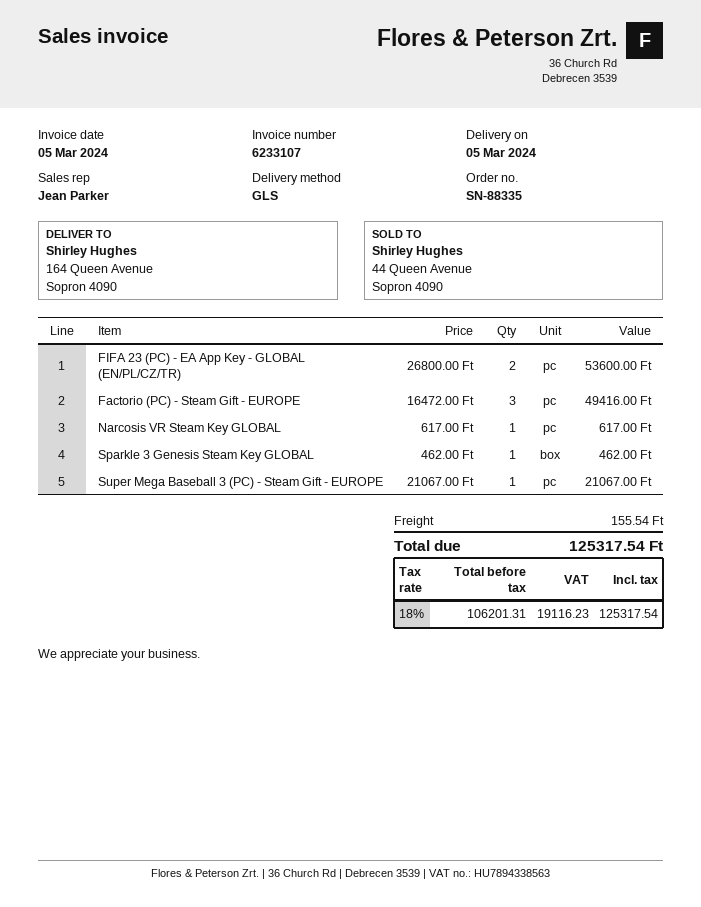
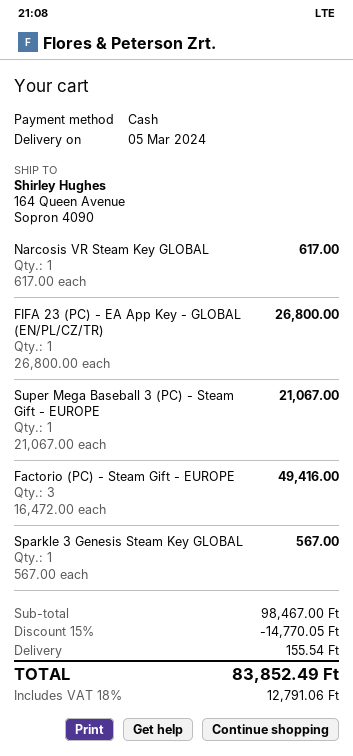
FIFA 23 (PC) - EA App Key - GLOBAL (EN/PL/CZ/TR): 2 x 26800.00 = 53600.00 -> 1 x 26800.00 = 26800.00
Sparkle 3 Genesis Steam Key GLOBAL: 1 x 462.00 = 462.00 -> 1 x 567.00 = 567.00
discount: none -> 15% = 14770.05
tax: 18% = 19116.23 -> 18% = 12791.06
total: 125317.54 -> 83852.49

